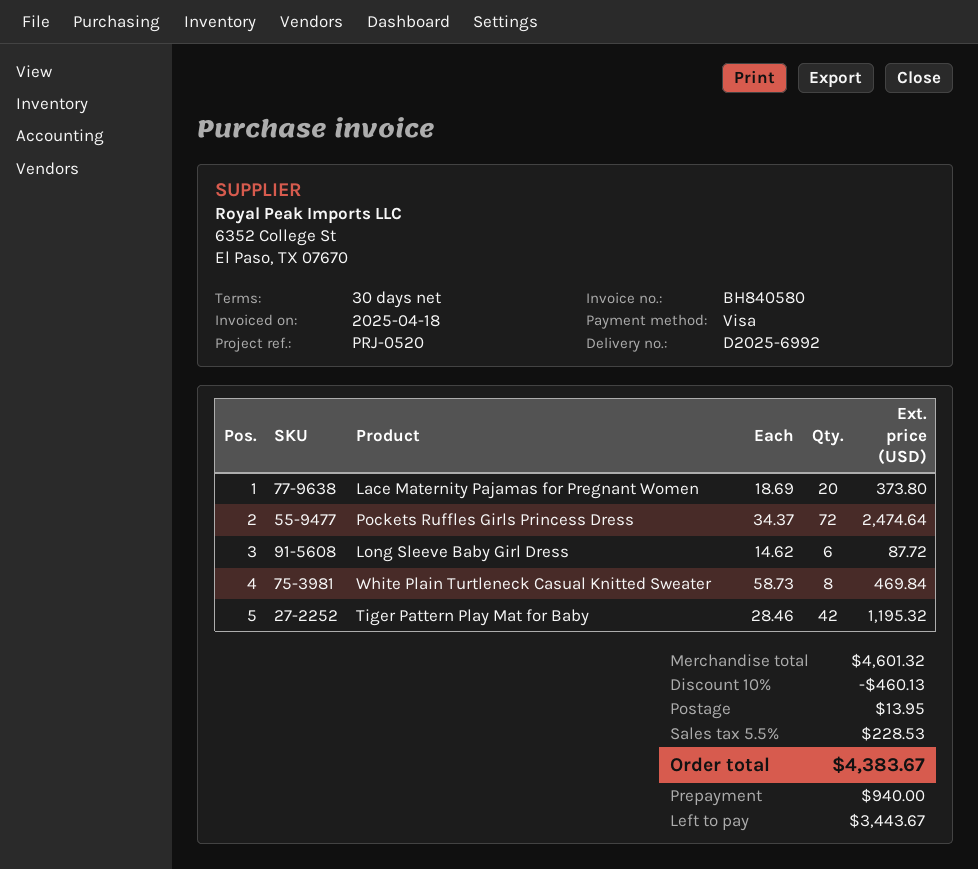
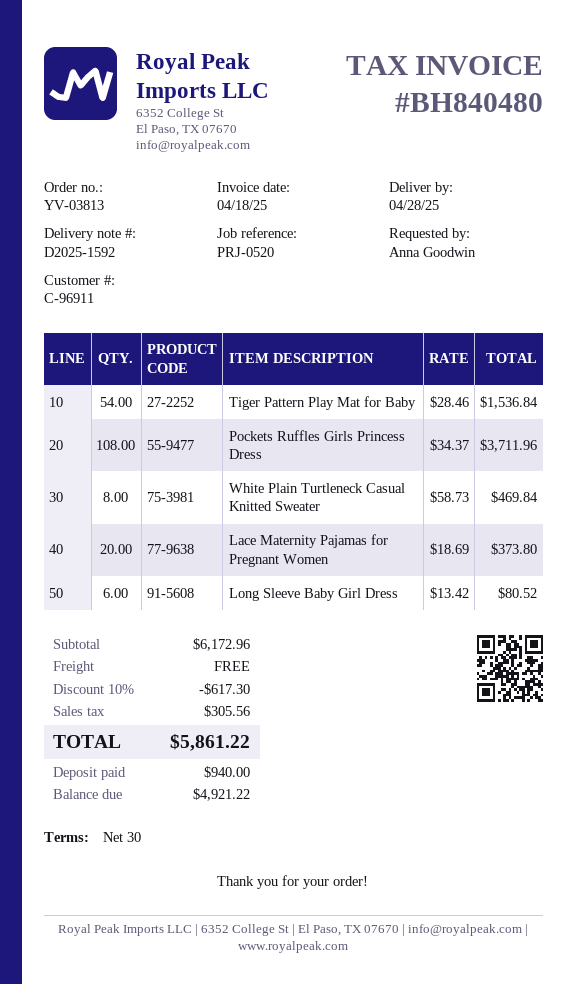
delivery note number: D2025-6992 -> D2025-1592
invoice number: BH840580 -> BH840480
Pockets Ruffles Girls Princess Dress: 72 x 34.37 = 2474.64 -> 108 x 34.37 = 3711.96
Long Sleeve Baby Girl Dress: 6 x 14.62 = 87.72 -> 6 x 13.42 = 80.52
Tiger Pattern Play Mat for Baby: 42 x 28.46 = 1195.32 -> 54 x 28.46 = 1536.84
subtotal: 4601.32 -> 6172.96
discount: 10% = 460.13 -> 10% = 617.30
shipping: 13.95 -> 0.00
tax: 228.53 -> 305.56
total: 4383.67 -> 5861.22
balance: 3443.67 -> 4921.22

